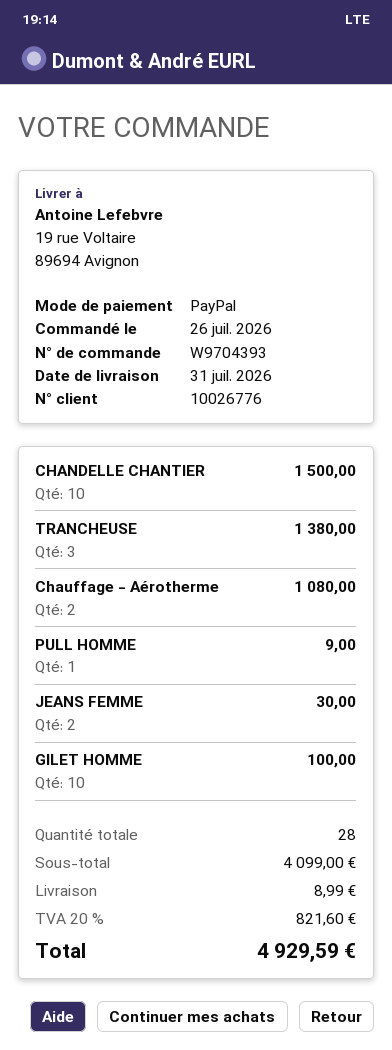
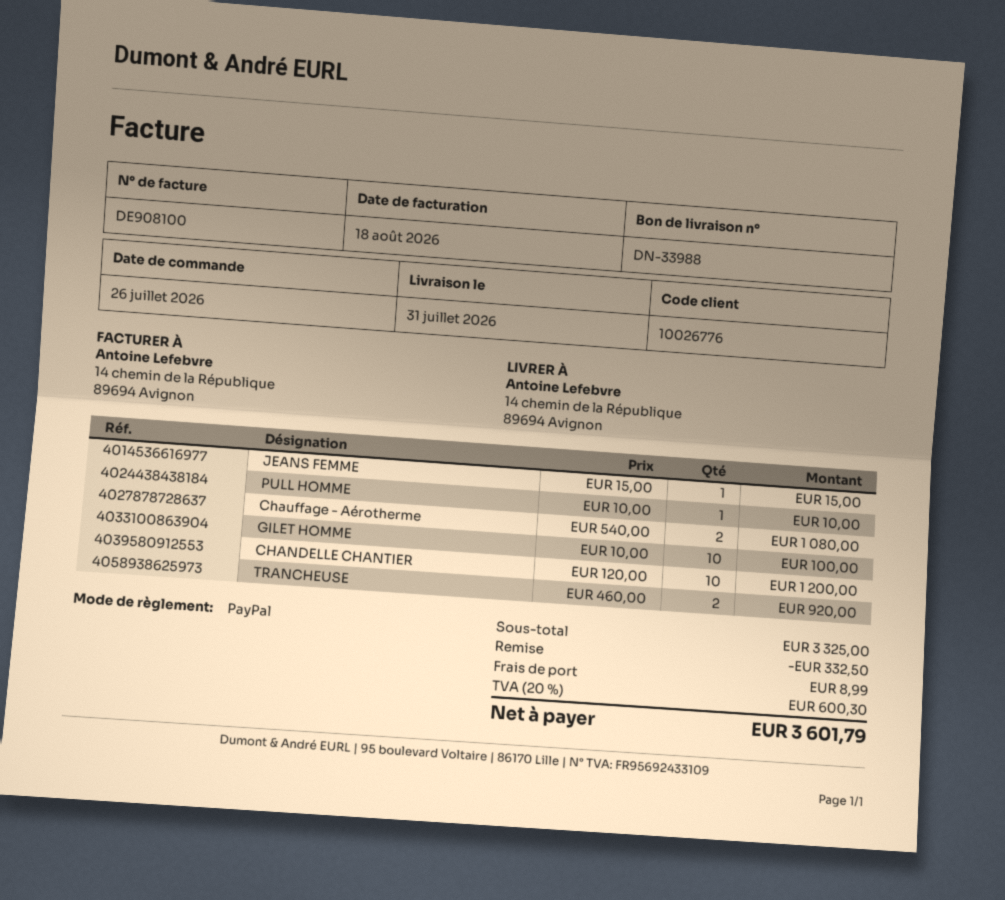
ship to: 19 rue Voltaire, 89694 Avignon -> 14 chemin de la République, 89694 Avignon
CHANDELLE CHANTIER: 10 for 1500.00 -> 10 for 1200.00
TRANCHEUSE: 3 for 1380.00 -> 2 for 920.00
PULL HOMME: 1 for 9.00 -> 1 for 10.00
JEANS FEMME: 2 for 30.00 -> 1 for 15.00
subtotal: 4099.00 -> 3325.00
discount: none -> 332.50
tax: 20% = 821.60 -> 20% = 600.30
total: 4929.59 -> 3601.79

